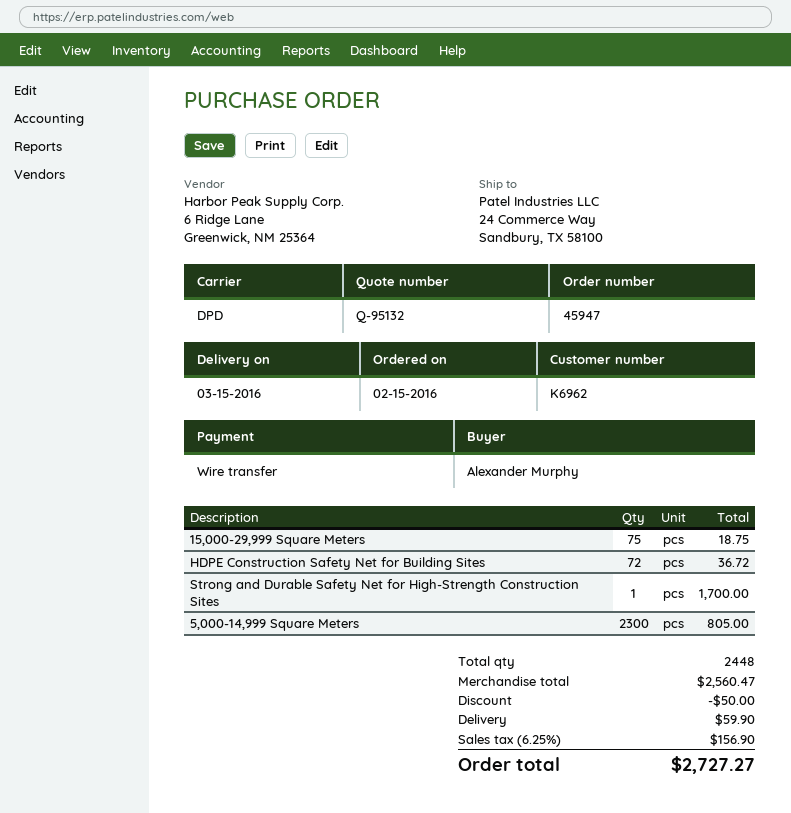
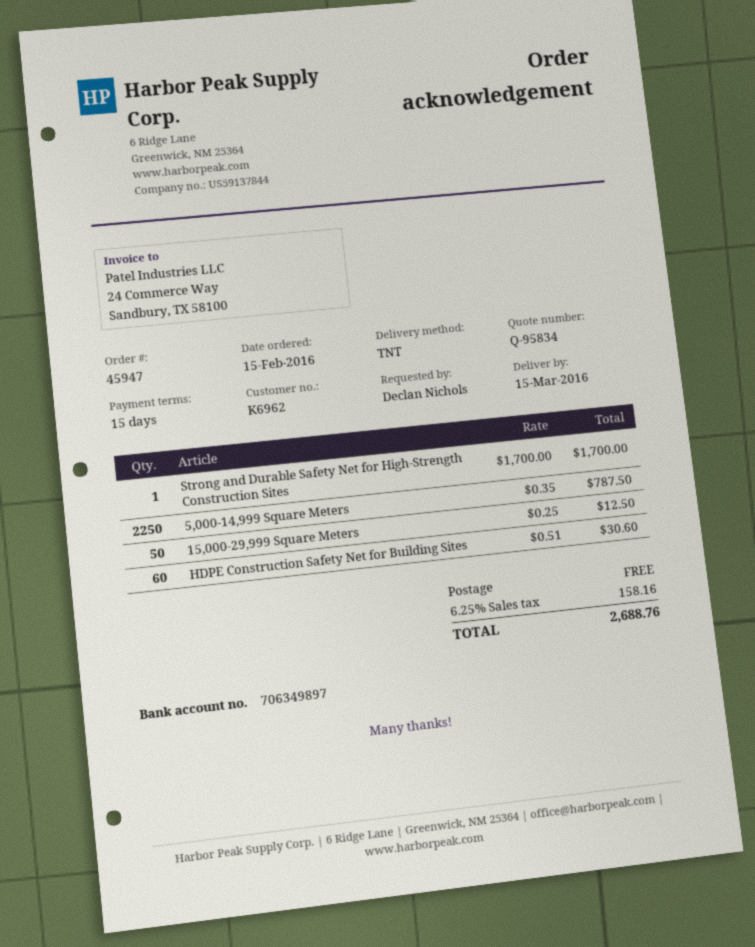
quote number: Q-95132 -> Q-95834
ordered by: Alexander Murphy -> Declan Nichols
shipping method: DPD -> TNT
15,000-29,999 Square Meters: 75 for 18.75 -> 50 for 12.50
HDPE Construction Safety Net for Building Sites: 72 for 36.72 -> 60 for 30.60
5,000-14,999 Square Meters: 2300 for 805.00 -> 2250 for 787.50
discount: 50.00 -> none
shipping: 59.90 -> 0.00
tax: 6.25% = 156.90 -> 6.25% = 158.16
total: 2727.27 -> 2688.76

